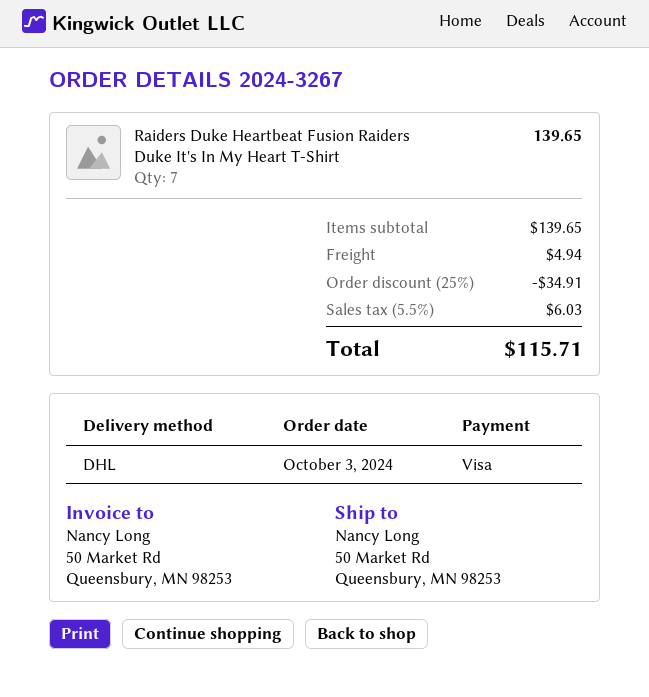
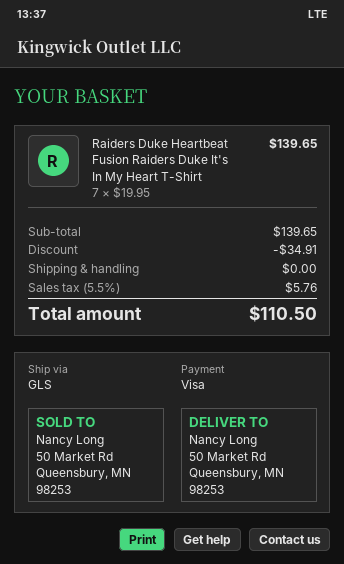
shipping method: DHL -> GLS
shipping: 4.94 -> 0.00
tax: 5.5% = 6.03 -> 5.5% = 5.76
total: 115.71 -> 110.50

